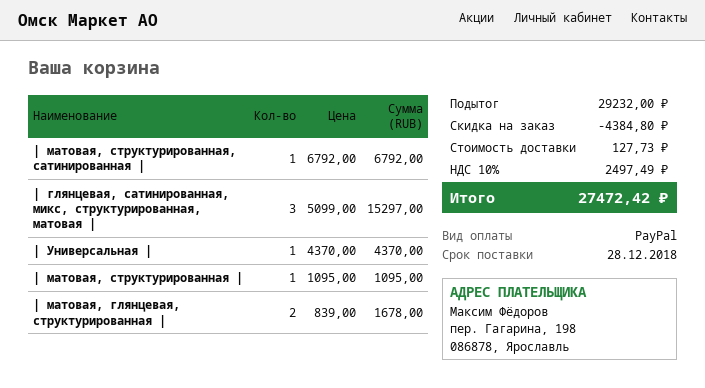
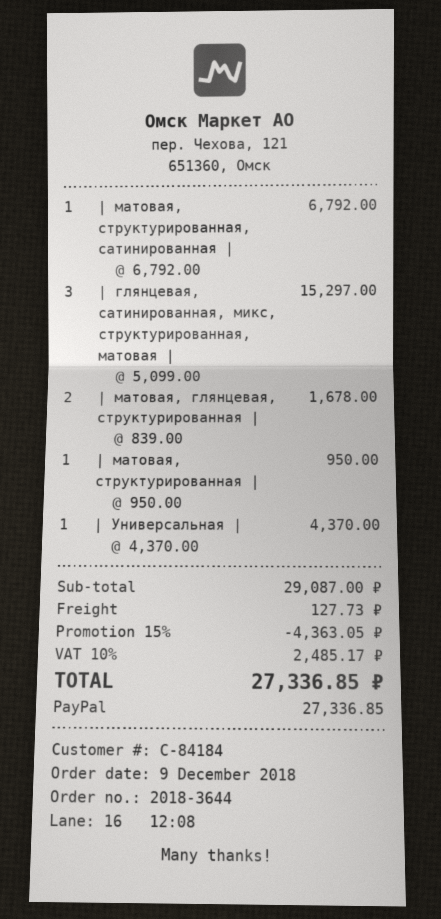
| матовая, структурированная |: 1 x 1095.00 = 1095.00 -> 1 x 950.00 = 950.00
subtotal: 29232.00 -> 29087.00
discount: 4384.80 -> 4363.05
tax: 10% = 2497.49 -> 10% = 2485.17
total: 27472.42 -> 27336.85

